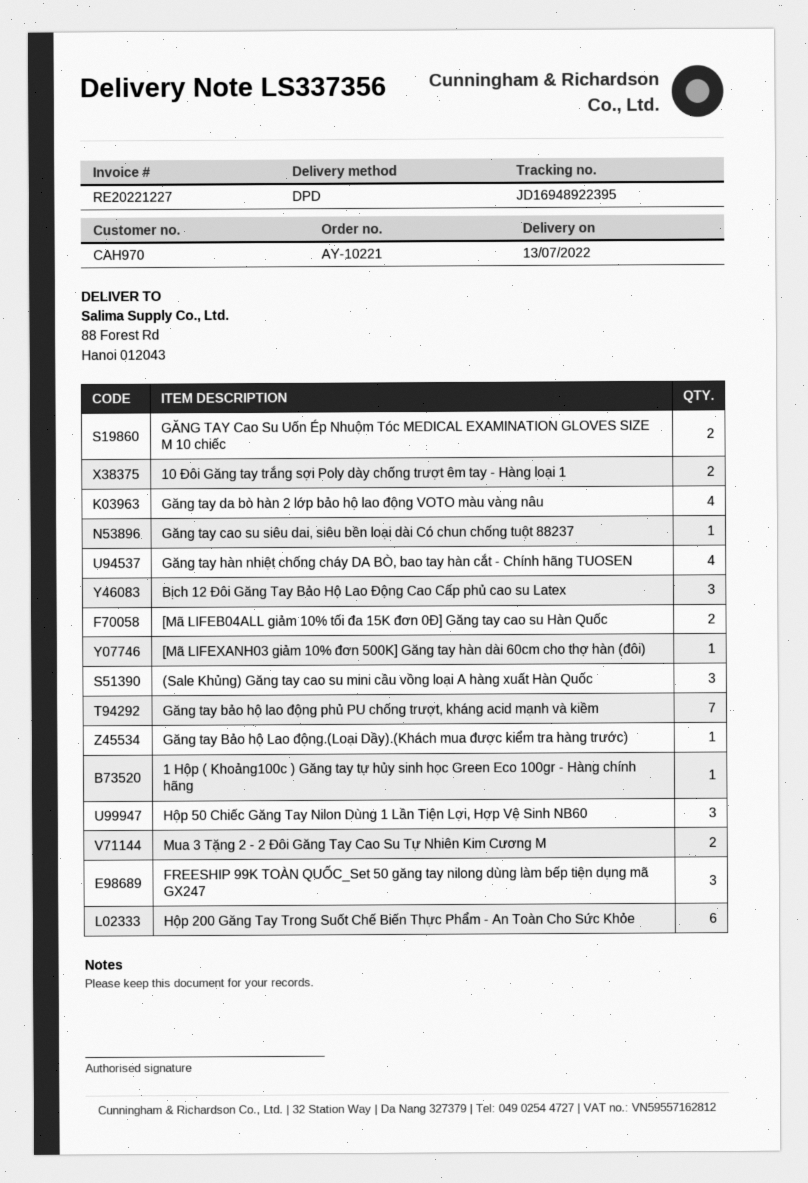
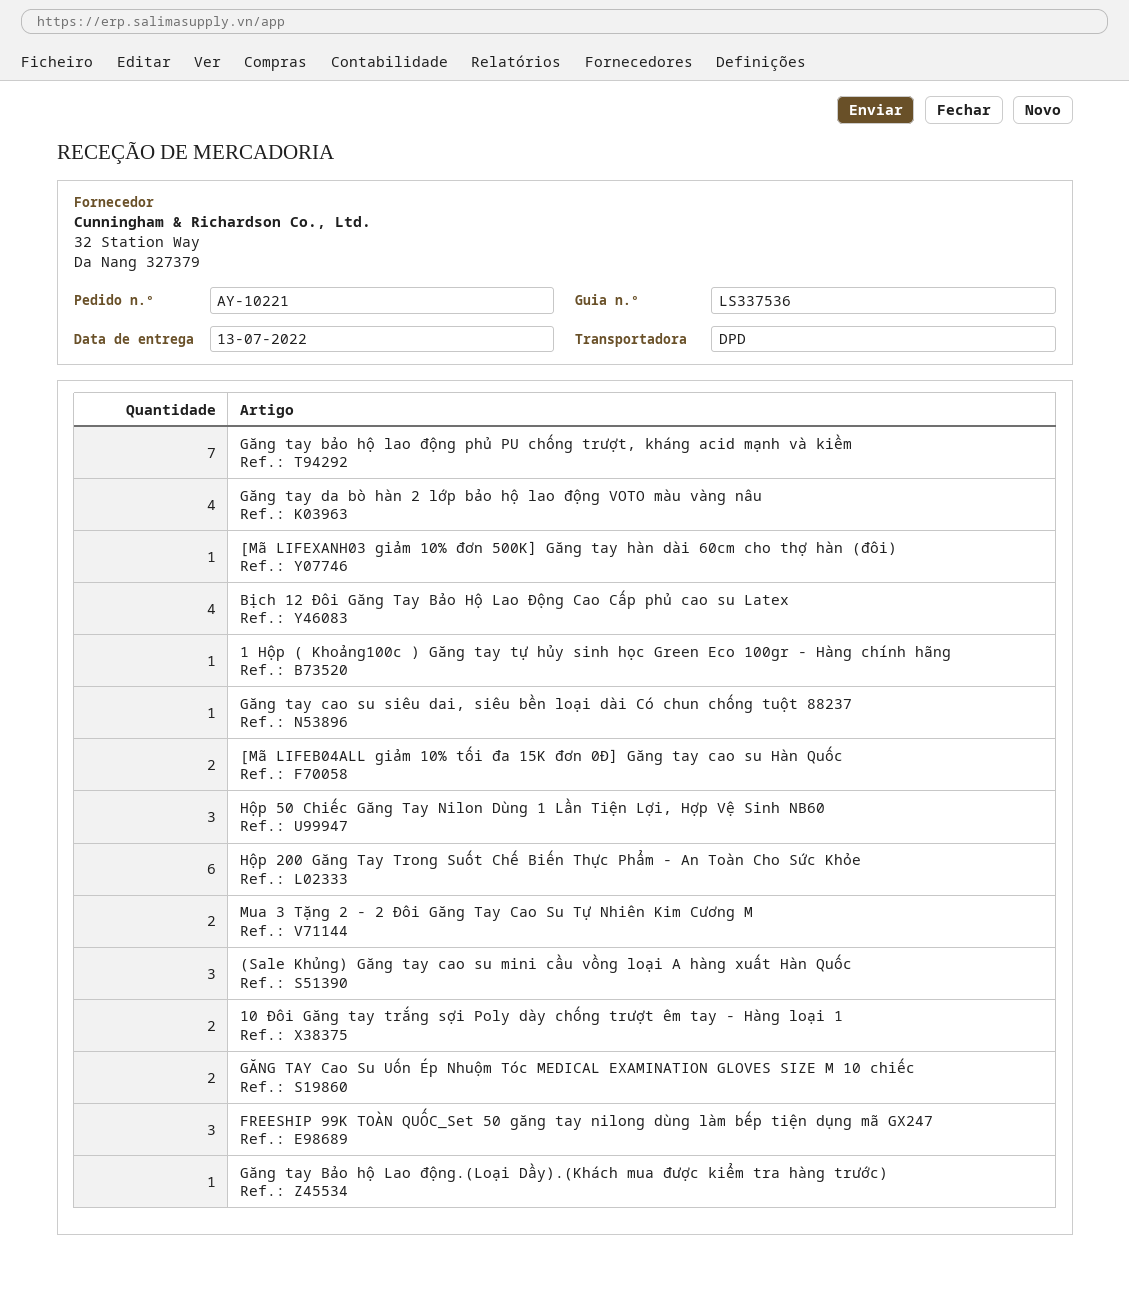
delivery note number: LS337356 -> LS337536
Găng tay hàn nhiệt chống cháy DA BÒ, bao tay hàn cắt - Chính hãng TUOSEN: 4 -> none
Bịch 12 Đôi Găng Tay Bảo Hộ Lao Động Cao Cấp phủ cao su Latex: 3 -> 4

